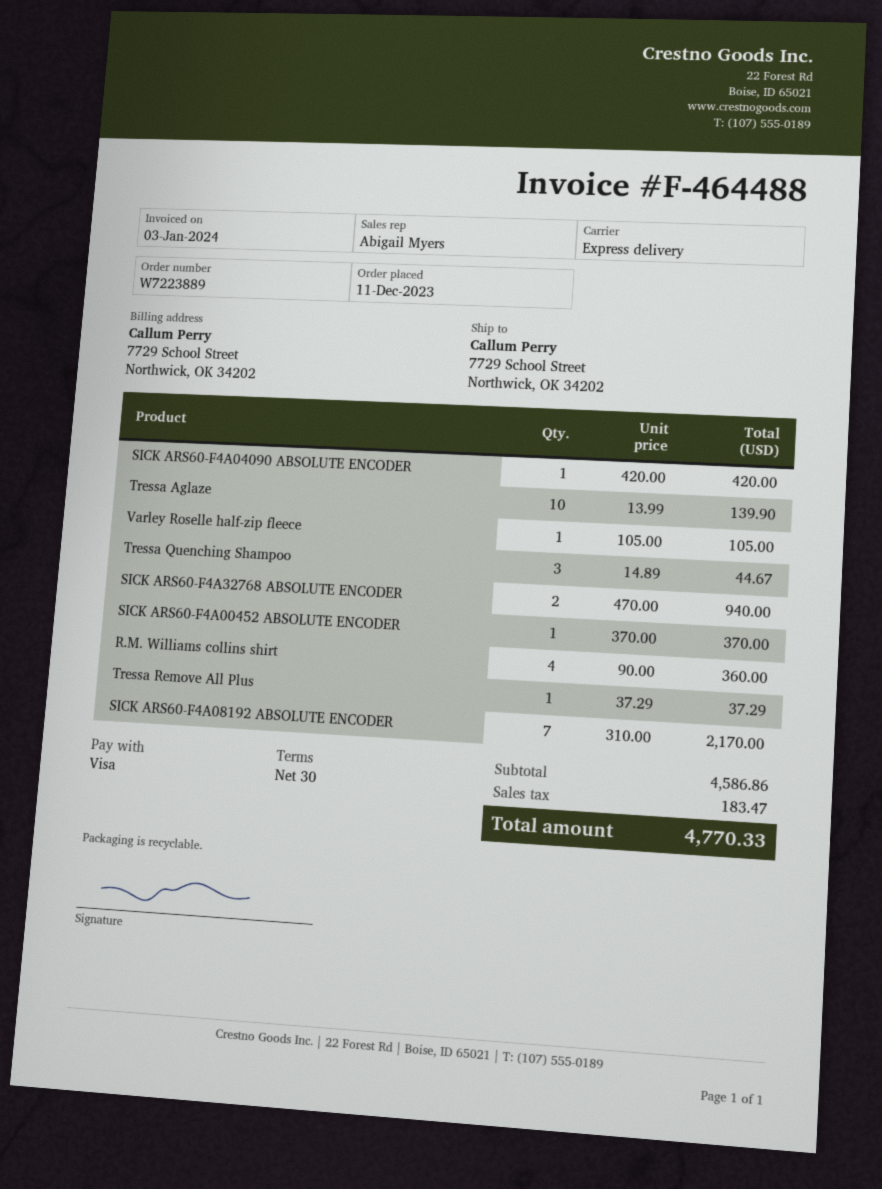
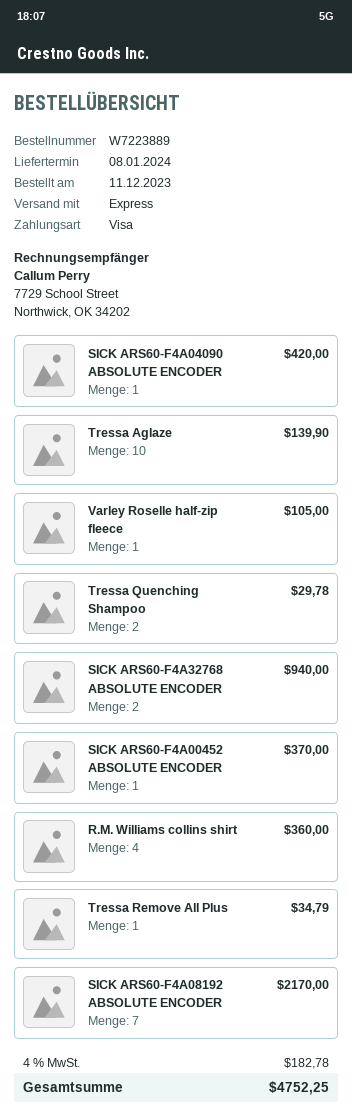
Tressa Quenching Shampoo: 3 for 44.67 -> 2 for 29.78
Tressa Remove All Plus: 1 for 37.29 -> 1 for 34.79
tax: 183.47 -> 182.78
total: 4770.33 -> 4752.25

